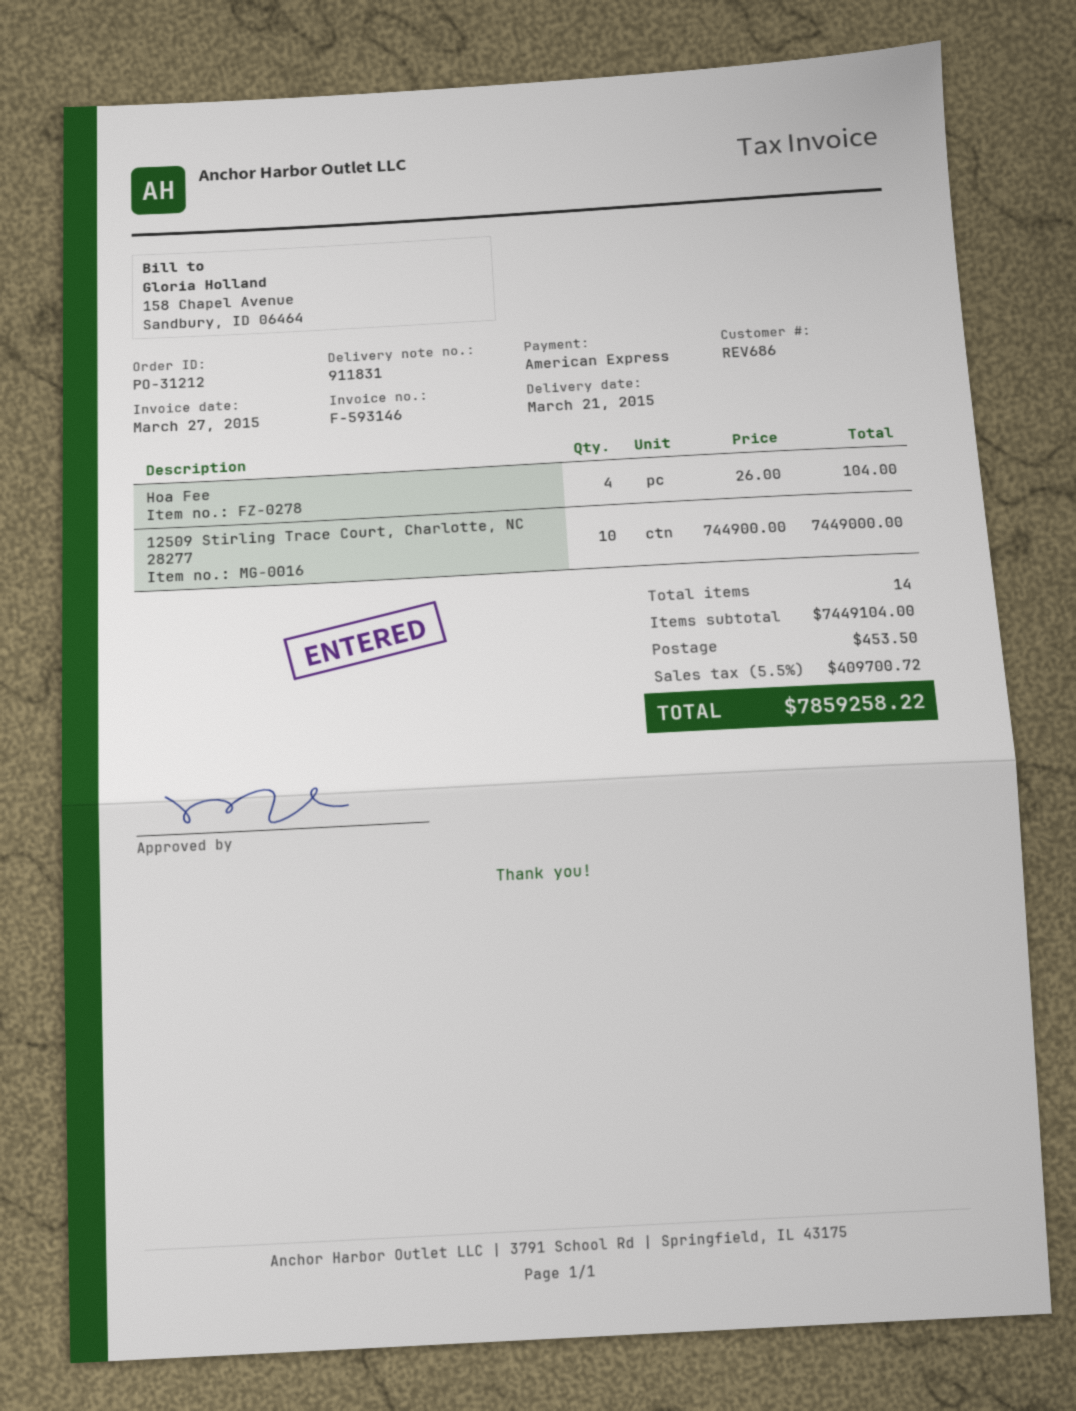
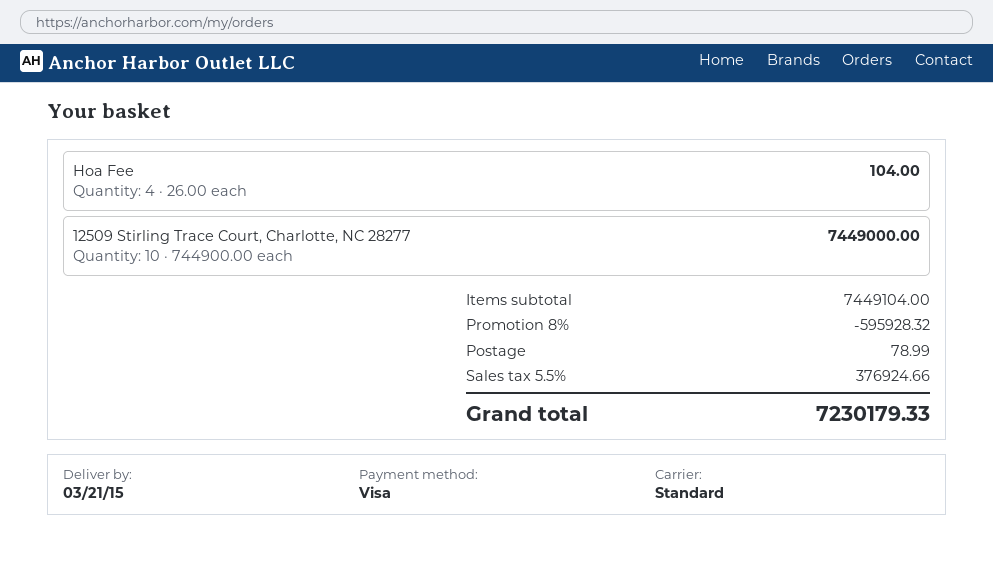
payment method: American Express -> Visa
discount: none -> 8% = 595928.32
shipping: 453.50 -> 78.99
tax: 5.5% = 409700.72 -> 5.5% = 376924.66
total: 7859258.22 -> 7230179.33

